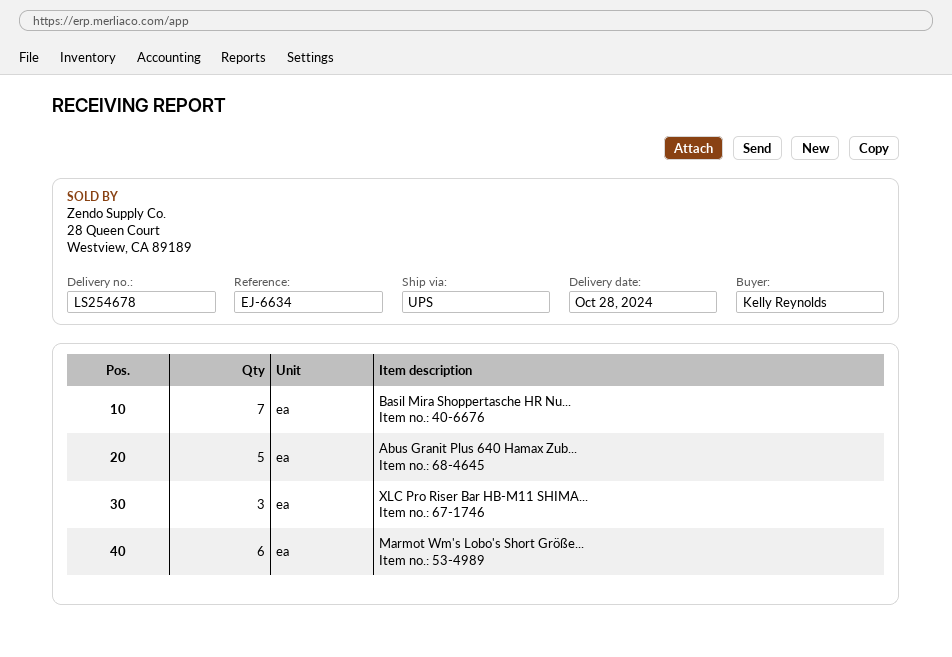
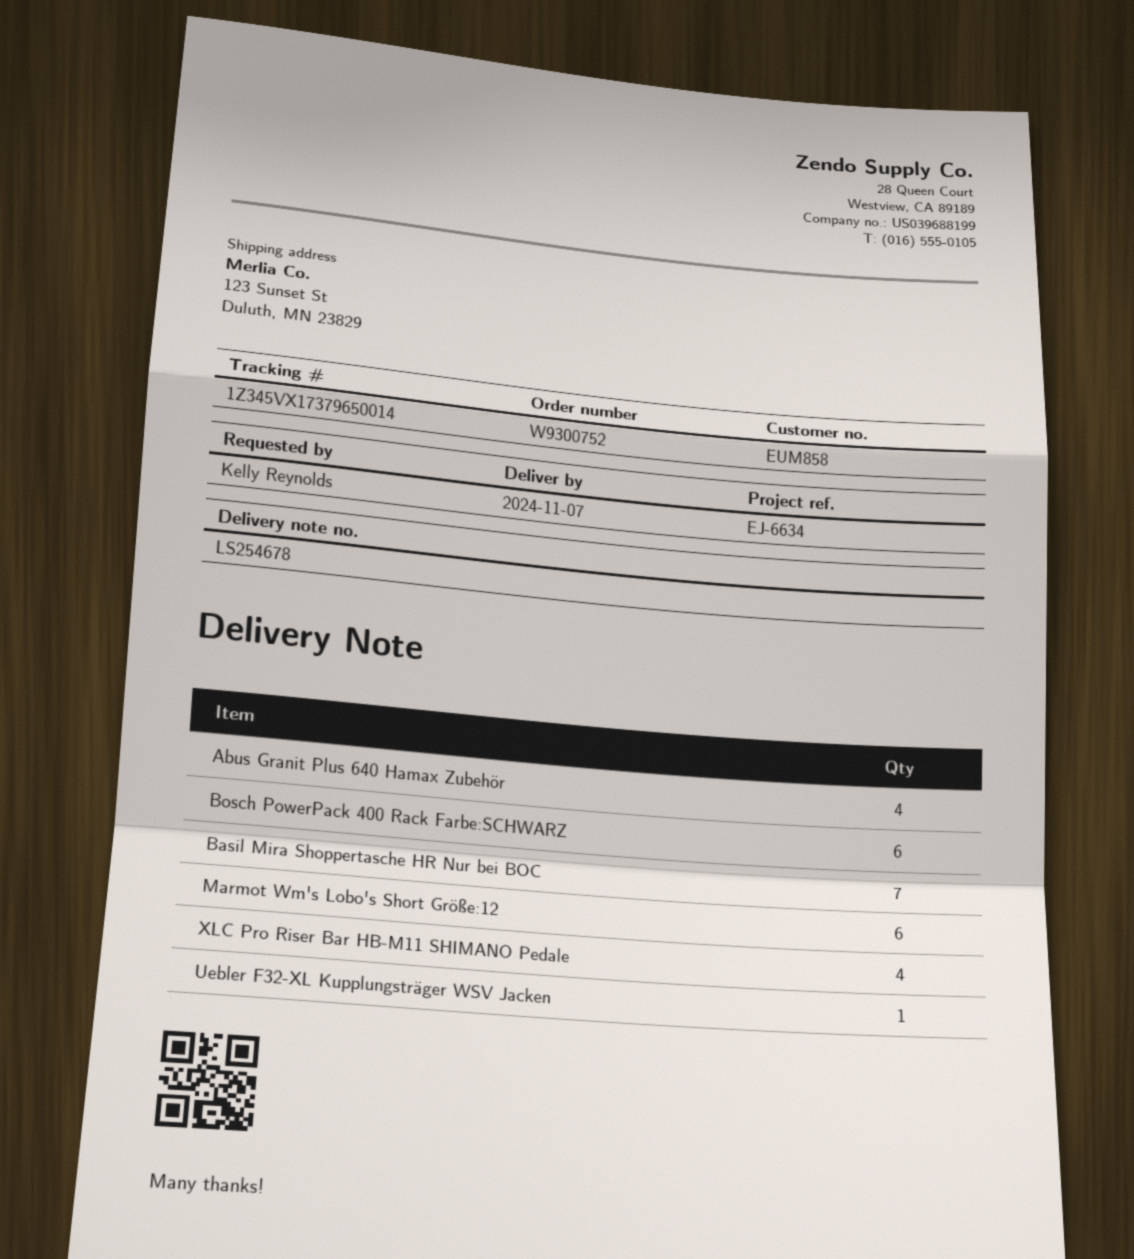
delivery date: 2024-10-28 -> 2024-11-07
Abus Granit Plus 640 Hamax Zub...: 5 -> 4
XLC Pro Riser Bar HB-M11 SHIMA...: 3 -> 4
Bosch PowerPack 400 Rack Farbe:SCHWARZ: none -> 6
Uebler F32-XL Kupplungsträger WSV Jacken: none -> 1

